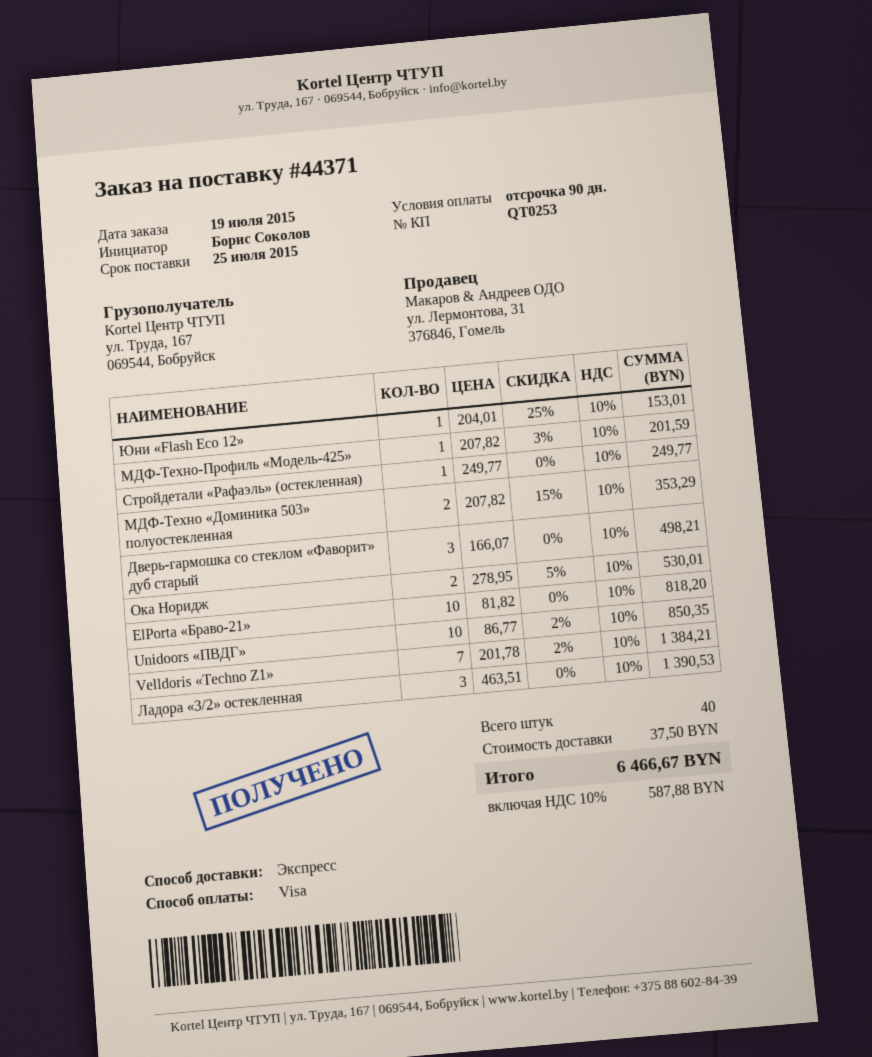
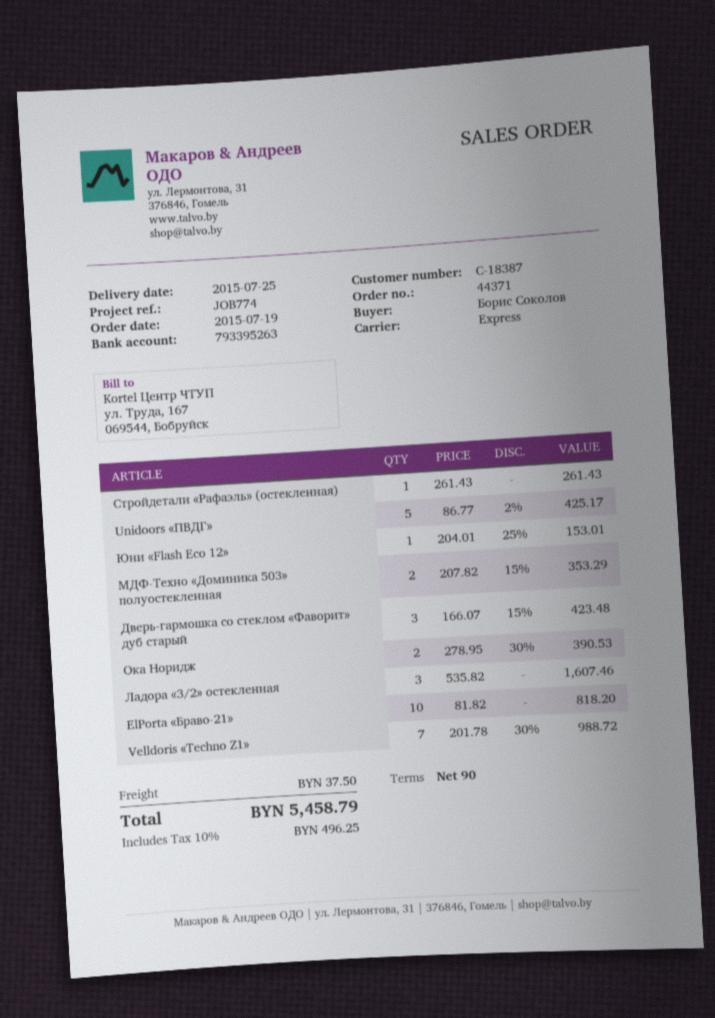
МДФ-Техно-Профиль «Модель-425»: 1 x 207.82 - 3% = 201.59 -> none
Стройдетали «Рафаэль» (остекленная): 1 x 249.77 = 249.77 -> 1 x 261.43 = 261.43
Дверь-гармошка со стеклом «Фаворит» дуб старый: 3 x 166.07 = 498.21 -> 3 x 166.07 - 15% = 423.48
Ока Норидж: 2 x 278.95 - 5% = 530.01 -> 2 x 278.95 - 30% = 390.53
Unidoors «ПВДГ»: 10 x 86.77 - 2% = 850.35 -> 5 x 86.77 - 2% = 425.17
Velldoris «Techno Z1»: 7 x 201.78 - 2% = 1384.21 -> 7 x 201.78 - 30% = 988.72
Ладора «3/2» остекленная: 3 x 463.51 = 1390.53 -> 3 x 535.82 = 1607.46
tax: 10% = 587.88 -> 10% = 496.25
total: 6466.67 -> 5458.79

